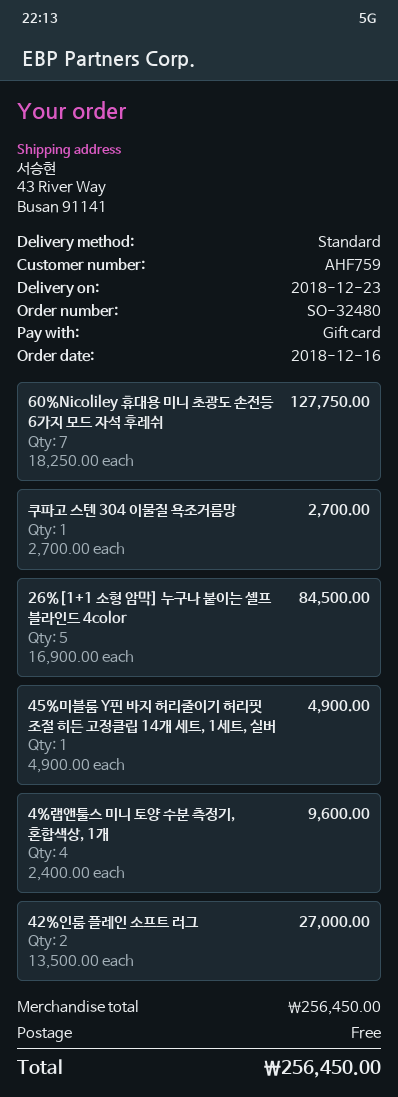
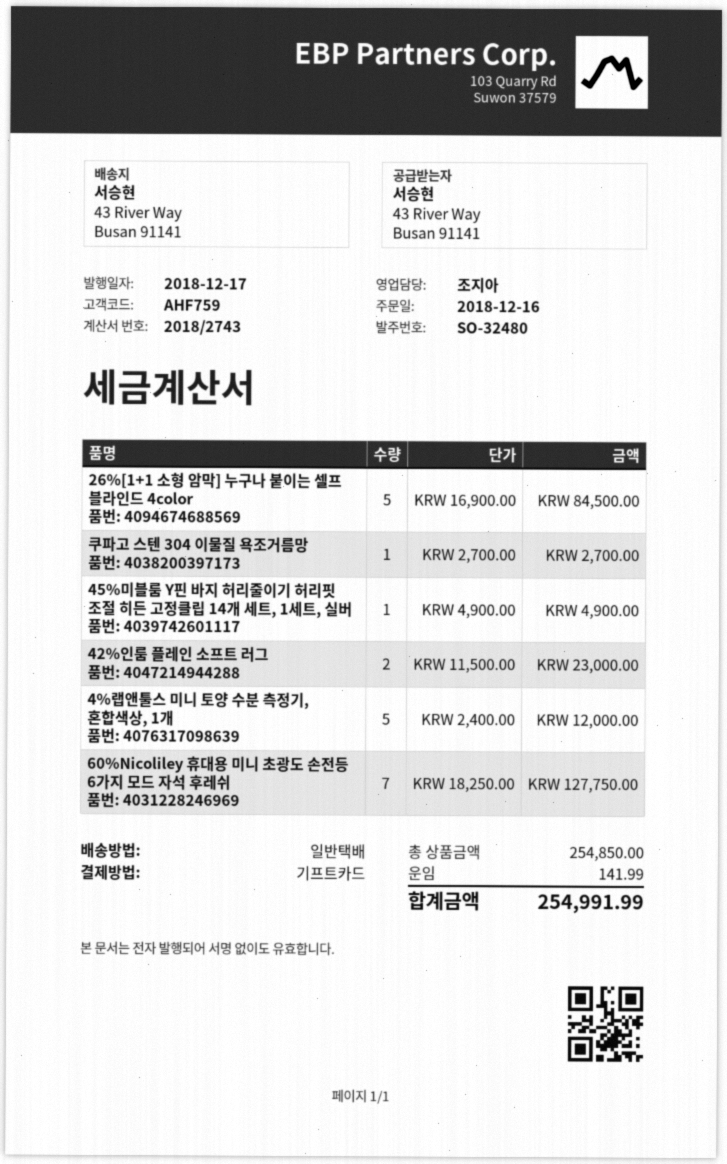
4%랩앤툴스 미니 토양 수분 측정기, 혼합색상, 1개: 4 x 2400.00 = 9600.00 -> 5 x 2400.00 = 12000.00
42%인룸 플레인 소프트 러그: 2 x 13500.00 = 27000.00 -> 2 x 11500.00 = 23000.00
subtotal: 256450.00 -> 254850.00
shipping: 0.00 -> 141.99
total: 256450.00 -> 254991.99

